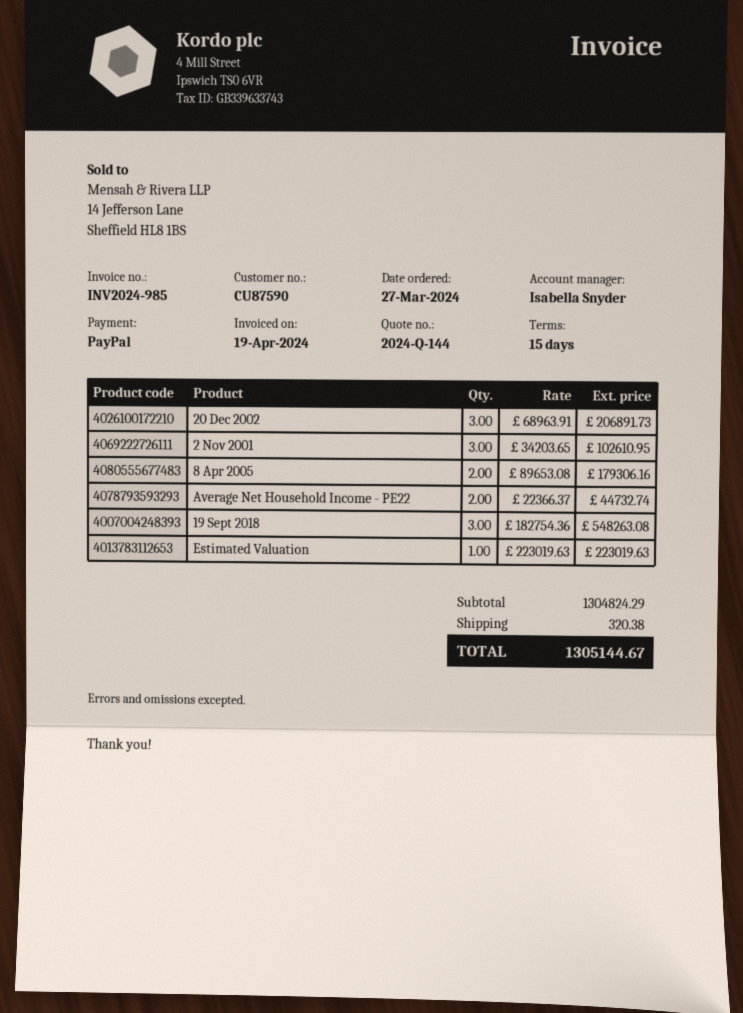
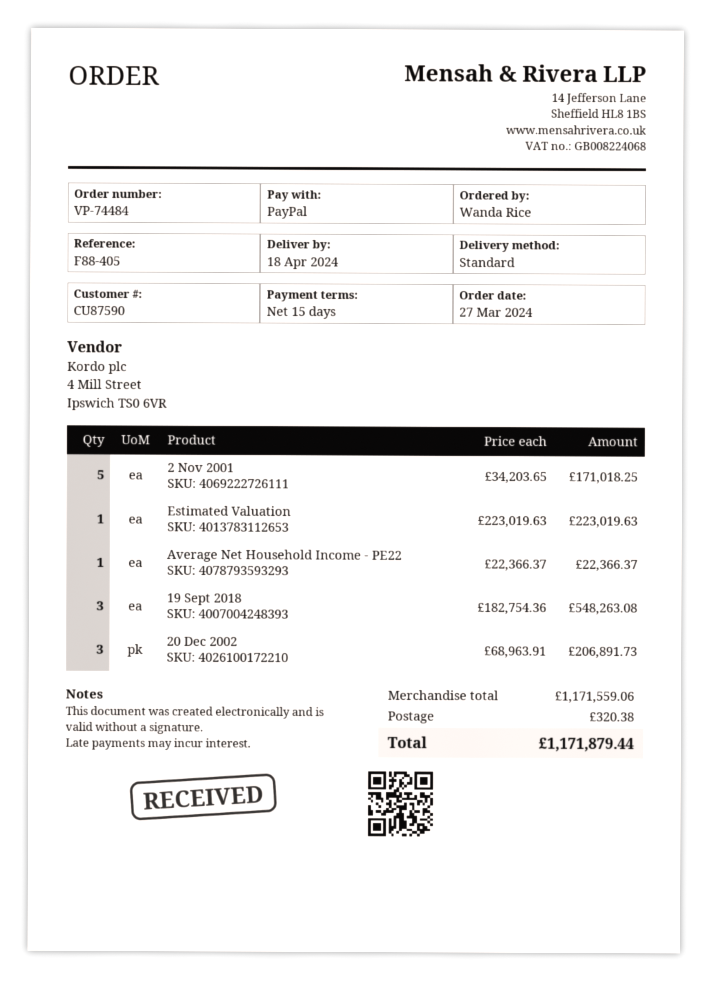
2 Nov 2001: 3 x 34203.65 = 102610.95 -> 5 x 34203.65 = 171018.25
8 Apr 2005: 2 x 89653.08 = 179306.16 -> none
Average Net Household Income - PE22: 2 x 22366.37 = 44732.74 -> 1 x 22366.37 = 22366.37
subtotal: 1304824.29 -> 1171559.06
total: 1305144.67 -> 1171879.44

